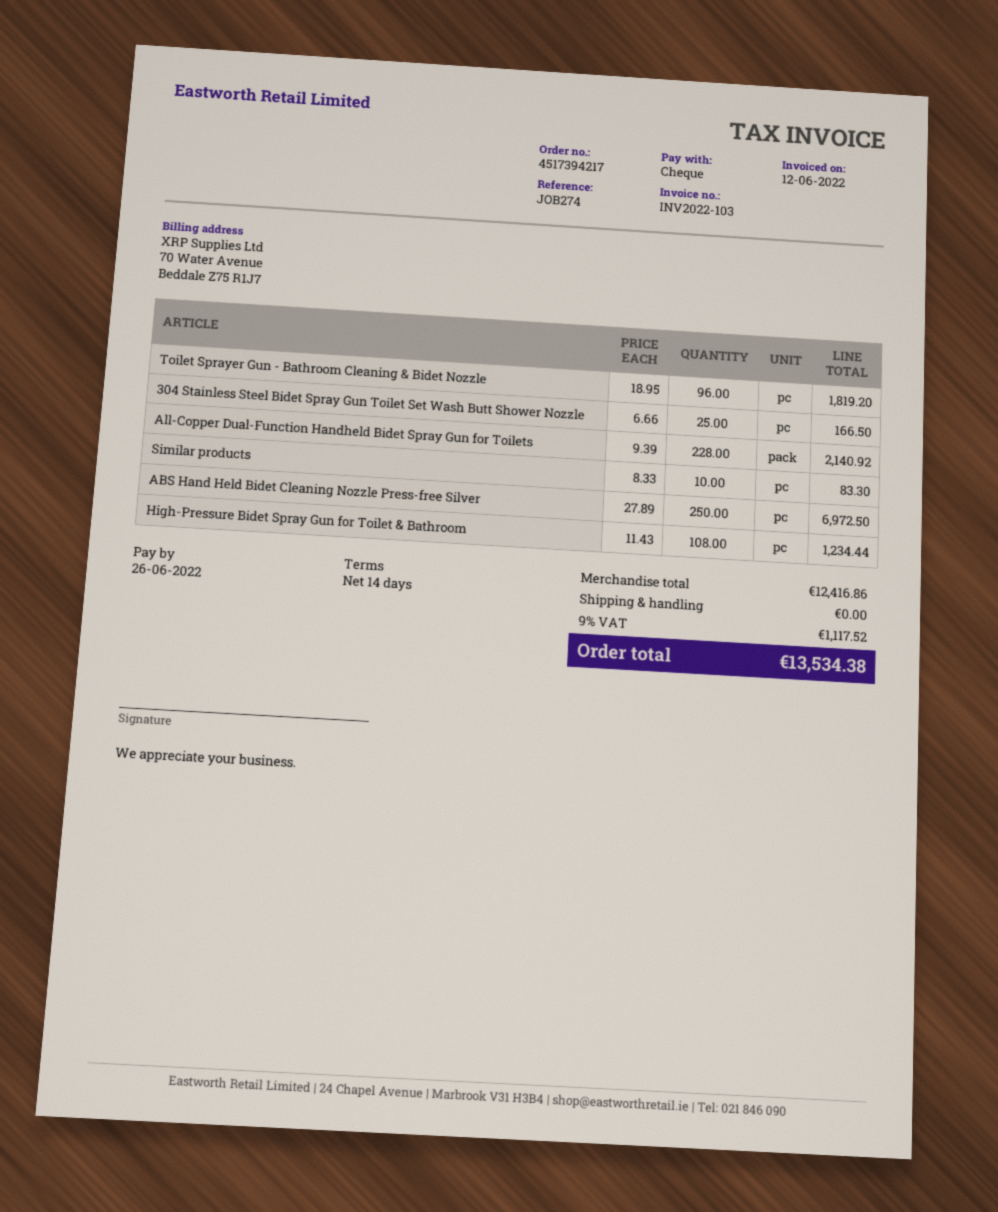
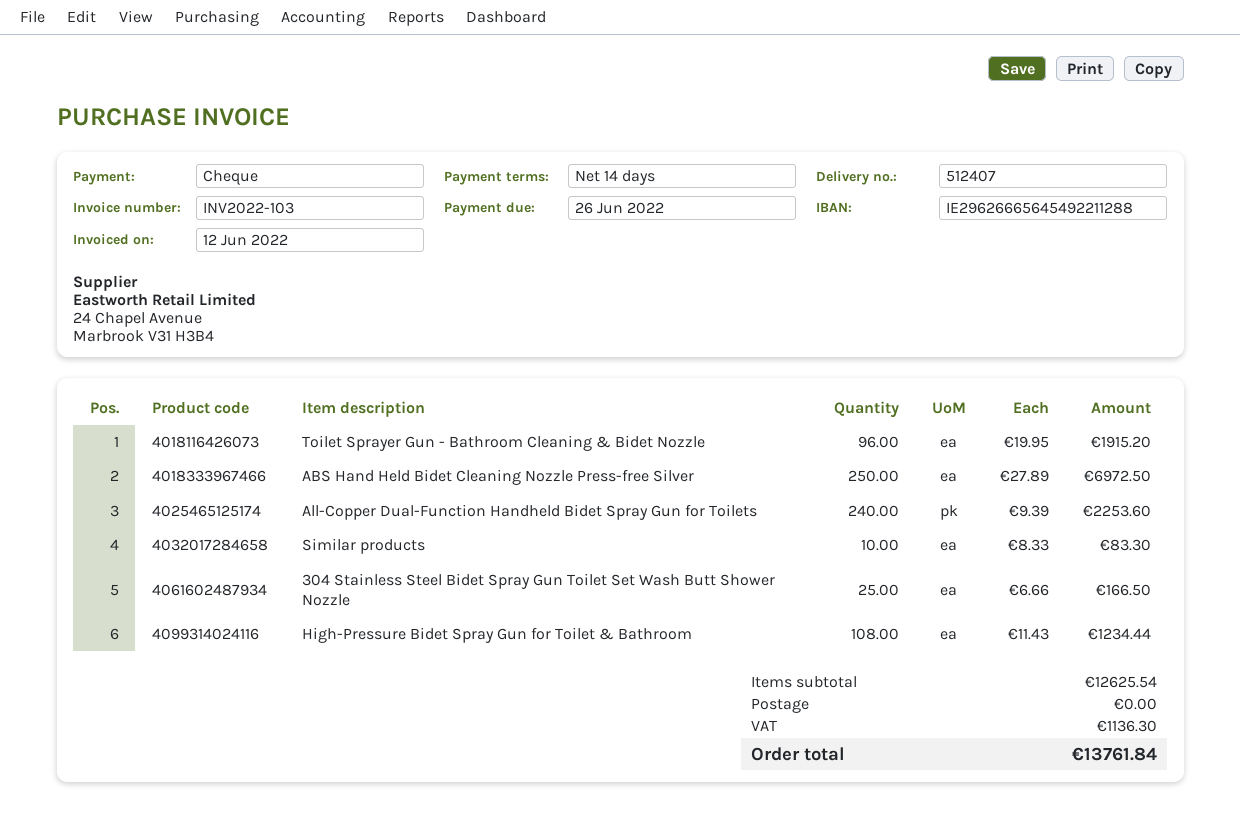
Toilet Sprayer Gun - Bathroom Cleaning & Bidet Nozzle: 96 x 18.95 = 1819.20 -> 96 x 19.95 = 1915.20
All-Copper Dual-Function Handheld Bidet Spray Gun for Toilets: 228 x 9.39 = 2140.92 -> 240 x 9.39 = 2253.60
subtotal: 12416.86 -> 12625.54
tax: 1117.52 -> 1136.30
total: 13534.38 -> 13761.84

